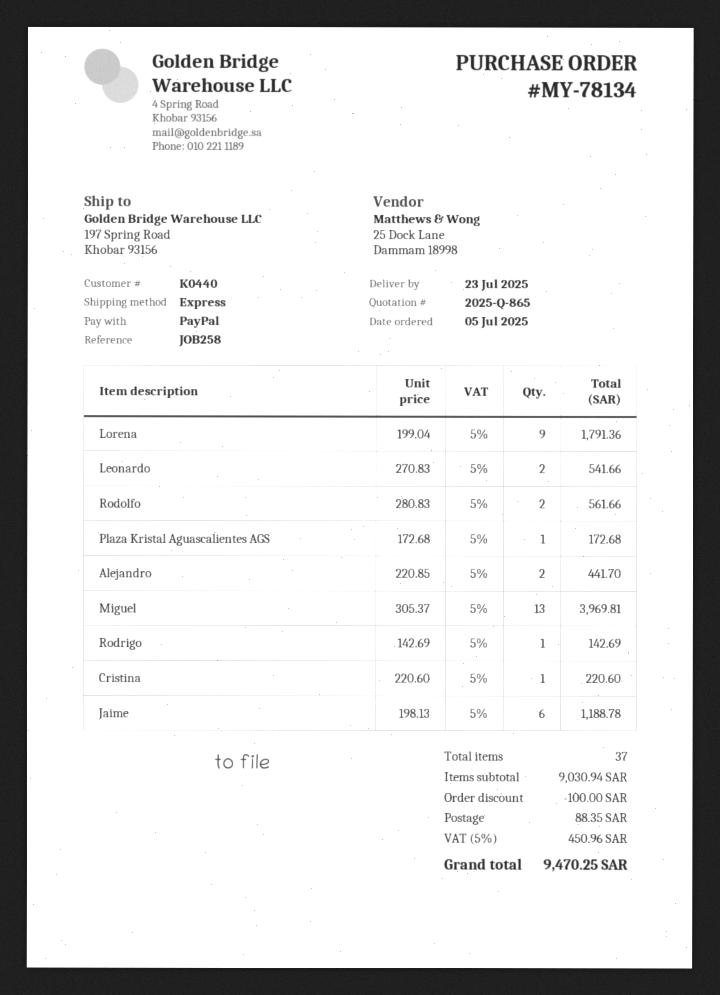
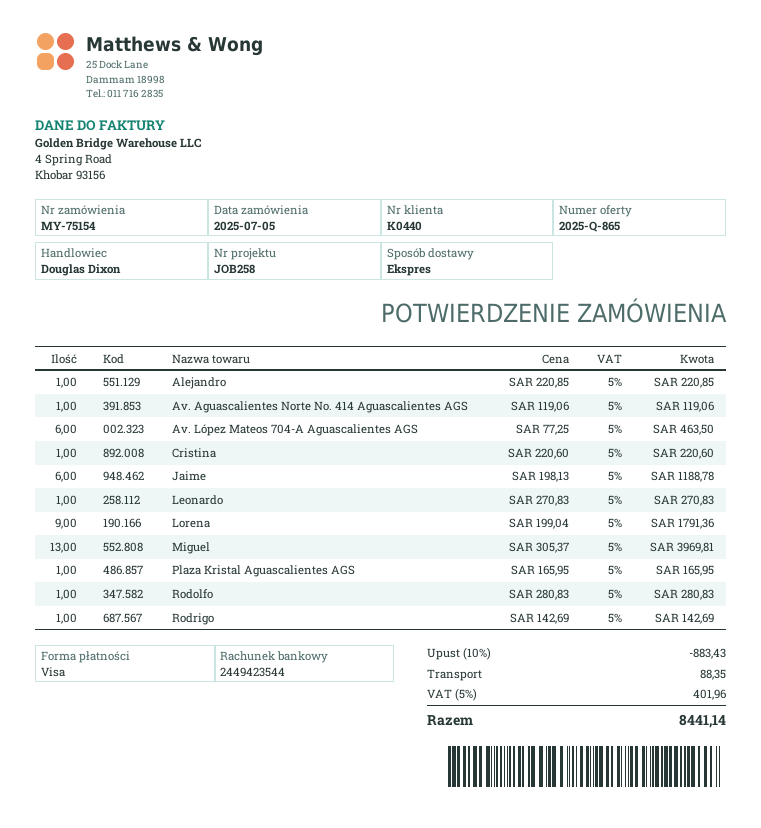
order number: MY-78134 -> MY-75154
payment method: PayPal -> Visa
Leonardo: 2 x 270.83 = 541.66 -> 1 x 270.83 = 270.83
Rodolfo: 2 x 280.83 = 561.66 -> 1 x 280.83 = 280.83
Plaza Kristal Aguascalientes AGS: 1 x 172.68 = 172.68 -> 1 x 165.95 = 165.95
Alejandro: 2 x 220.85 = 441.70 -> 1 x 220.85 = 220.85
Av. Aguascalientes Norte No. 414 Aguascalientes AGS: none -> 1 x 119.06 = 119.06
Av. López Mateos 704-A Aguascalientes AGS: none -> 6 x 77.25 = 463.50
discount: 100.00 -> 883.43
tax: 5% = 450.96 -> 5% = 401.96
total: 9470.25 -> 8441.14

